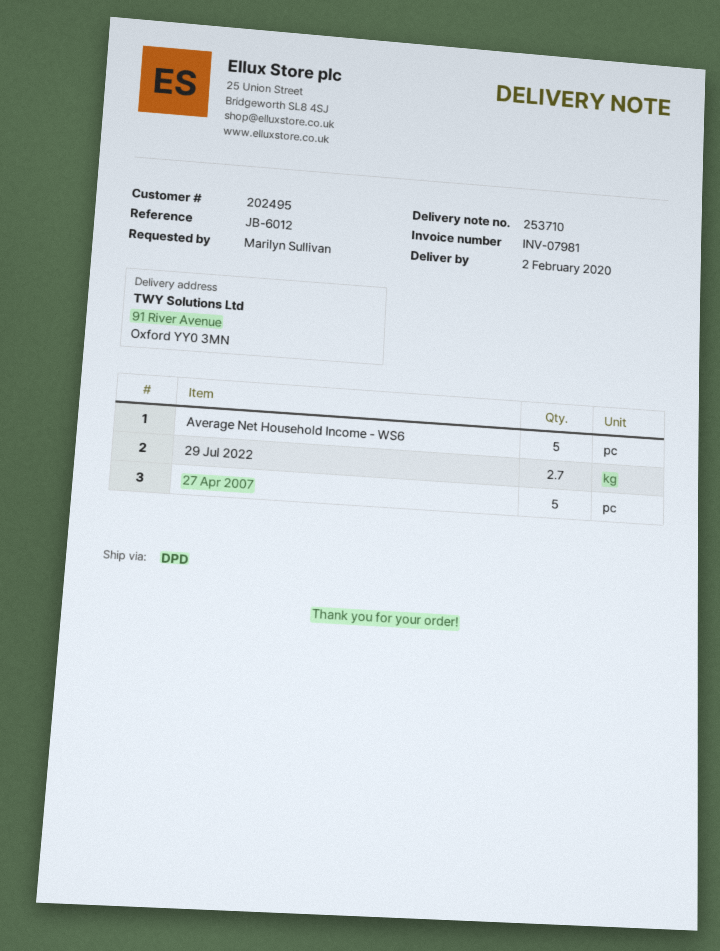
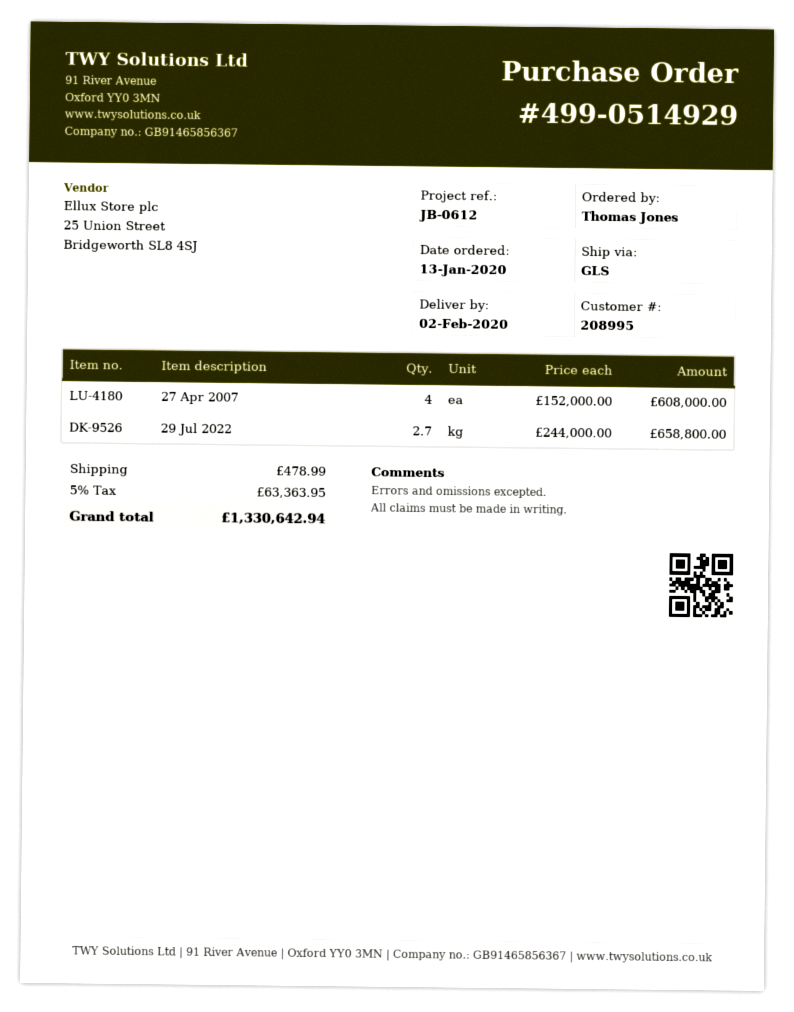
customer number: 202495 -> 208995
reference: JB-6012 -> JB-0612
ordered by: Marilyn Sullivan -> Thomas Jones
shipping method: DPD -> GLS
Average Net Household Income - WS6: 5 -> none
27 Apr 2007: 5 -> 4

